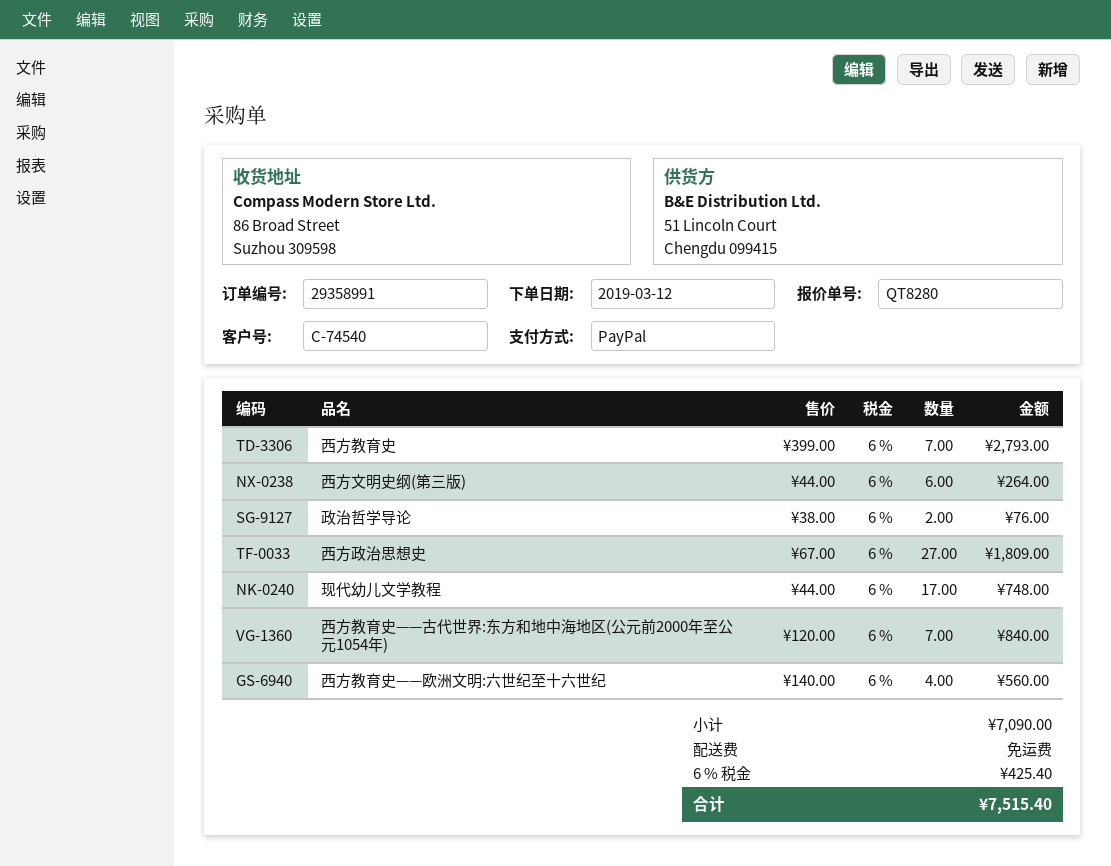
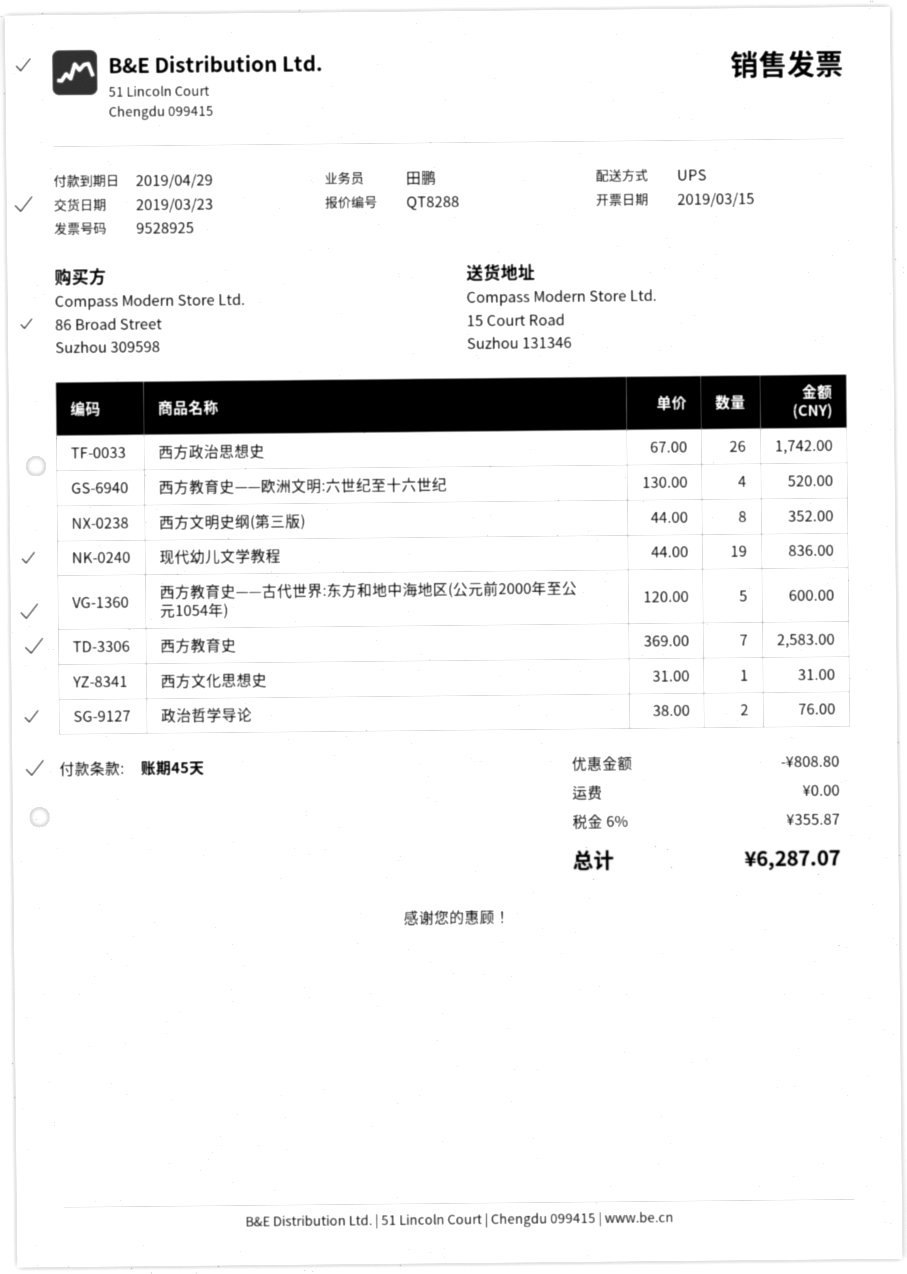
quote number: QT8280 -> QT8288
ship to: 86 Broad Street, Suzhou 309598 -> 15 Court Road, Suzhou 131346
西方教育史: 7 x 399.00 = 2793.00 -> 7 x 369.00 = 2583.00
西方文明史纲(第三版): 6 x 44.00 = 264.00 -> 8 x 44.00 = 352.00
西方政治思想史: 27 x 67.00 = 1809.00 -> 26 x 67.00 = 1742.00
现代幼儿文学教程: 17 x 44.00 = 748.00 -> 19 x 44.00 = 836.00
西方教育史——古代世界:东方和地中海地区(公元前2000年至公元1054年): 7 x 120.00 = 840.00 -> 5 x 120.00 = 600.00
西方教育史——欧洲文明:六世纪至十六世纪: 4 x 140.00 = 560.00 -> 4 x 130.00 = 520.00
西方文化思想史: none -> 1 x 31.00 = 31.00
discount: none -> 808.80
tax: 6% = 425.40 -> 6% = 355.87
total: 7515.40 -> 6287.07

